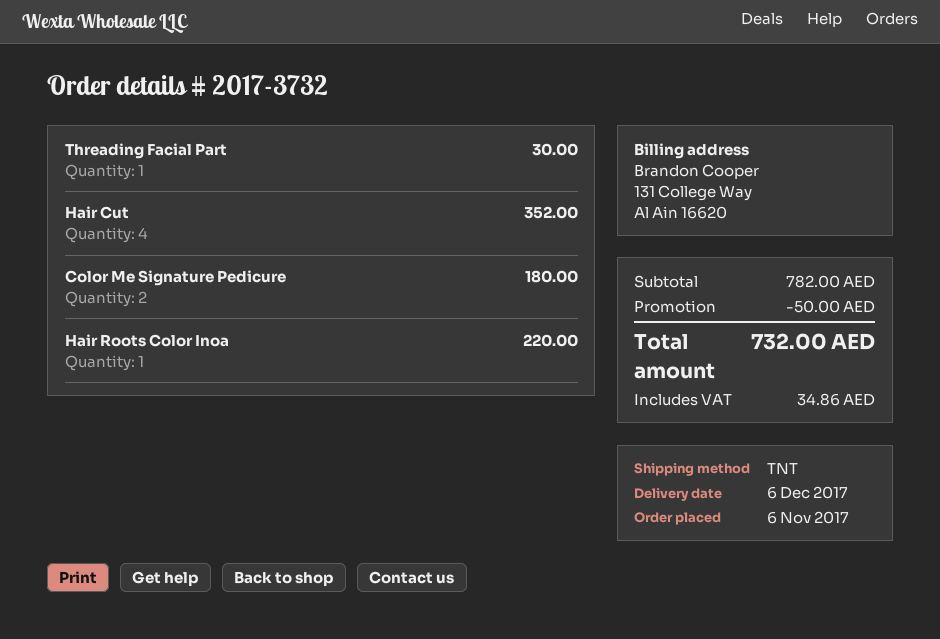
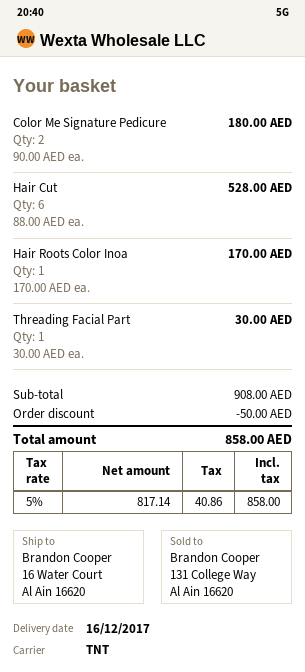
delivery date: 2017-12-06 -> 2017-12-16
Hair Cut: 4 for 352.00 -> 6 for 528.00
Hair Roots Color Inoa: 1 for 220.00 -> 1 for 170.00
subtotal: 782.00 -> 908.00
tax: 34.86 -> 40.86
total: 732.00 -> 858.00

